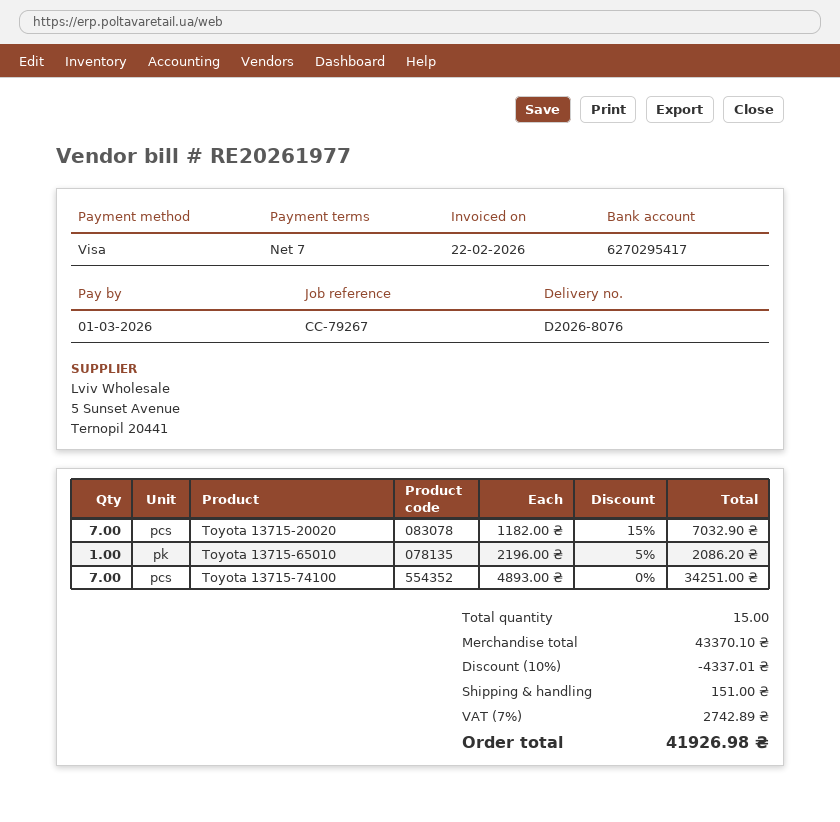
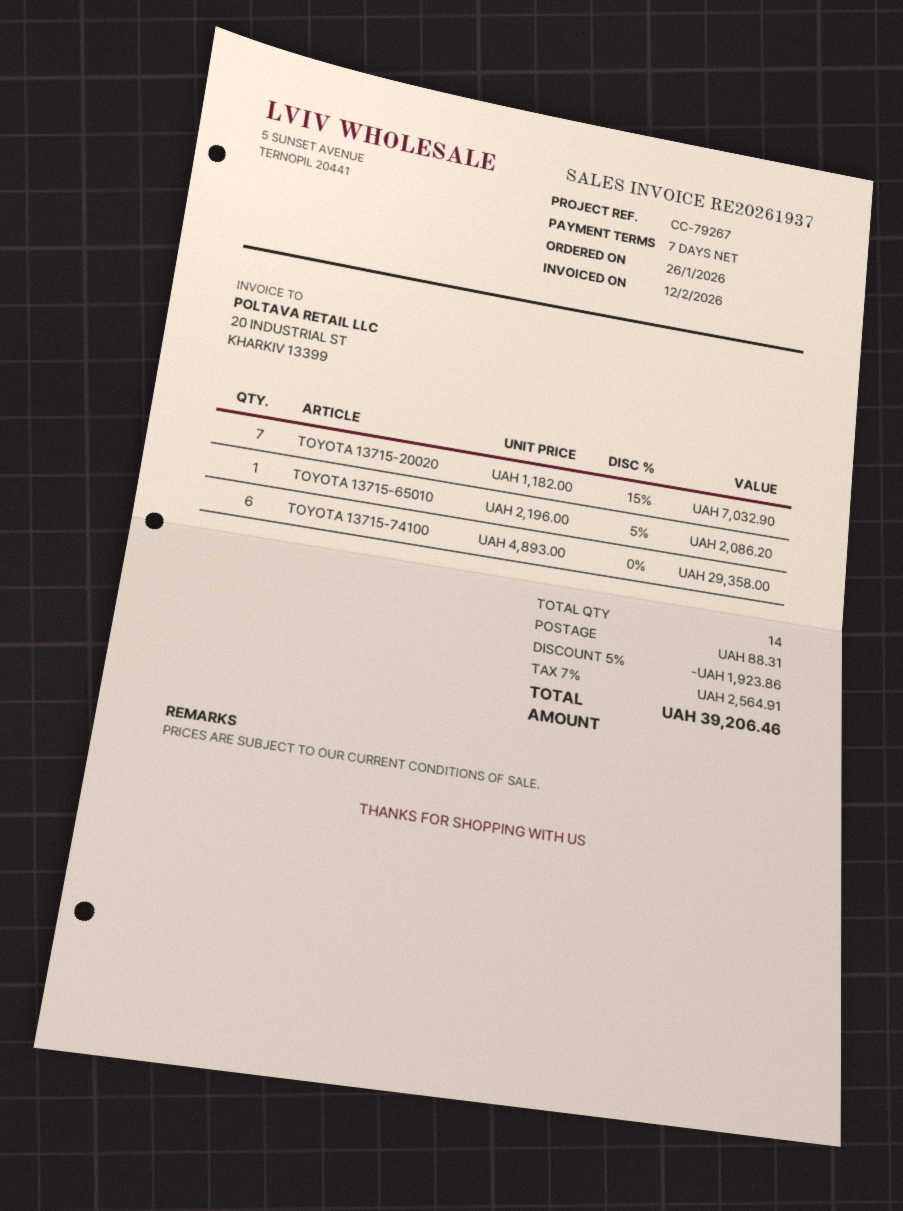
invoice number: RE20261977 -> RE20261937
invoice date: 2026-02-22 -> 2026-02-12
Toyota 13715-74100: 7 x 4893.00 = 34251.00 -> 6 x 4893.00 = 29358.00
total quantity: 15 -> 14
discount: 10% = 4337.01 -> 5% = 1923.86
shipping: 151.00 -> 88.31
tax: 7% = 2742.89 -> 7% = 2564.91
total: 41926.98 -> 39206.46

